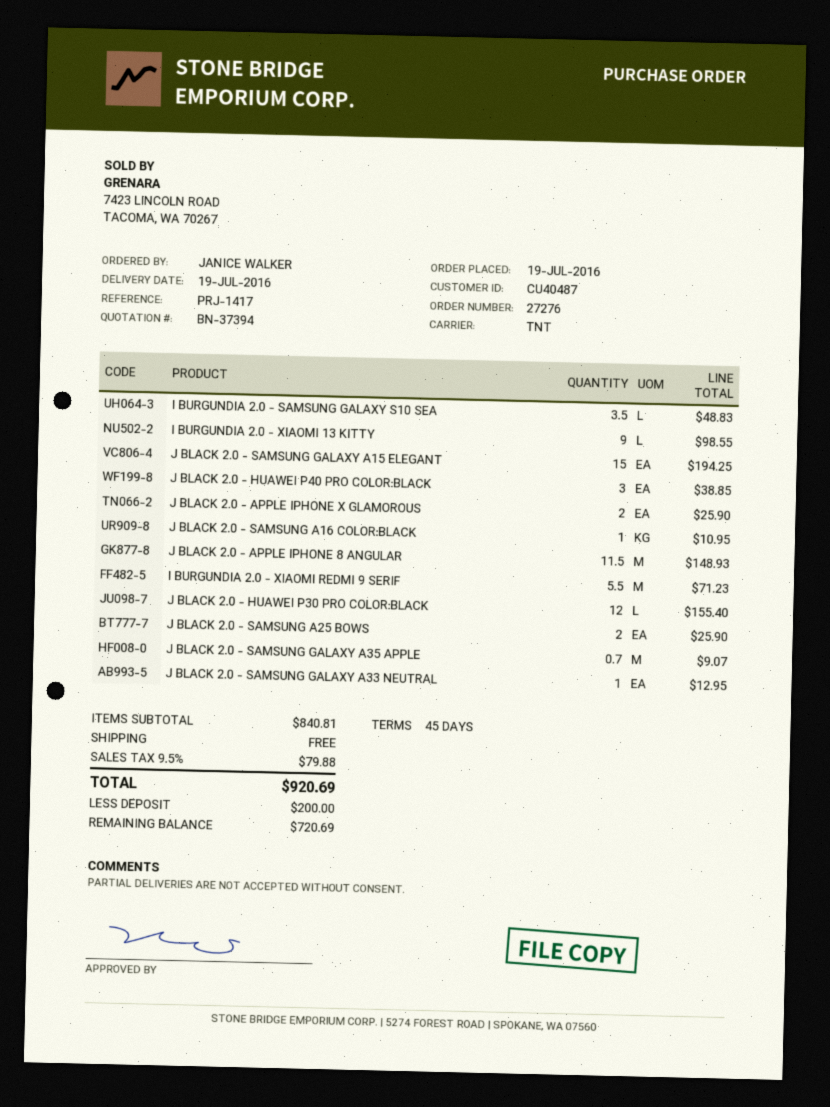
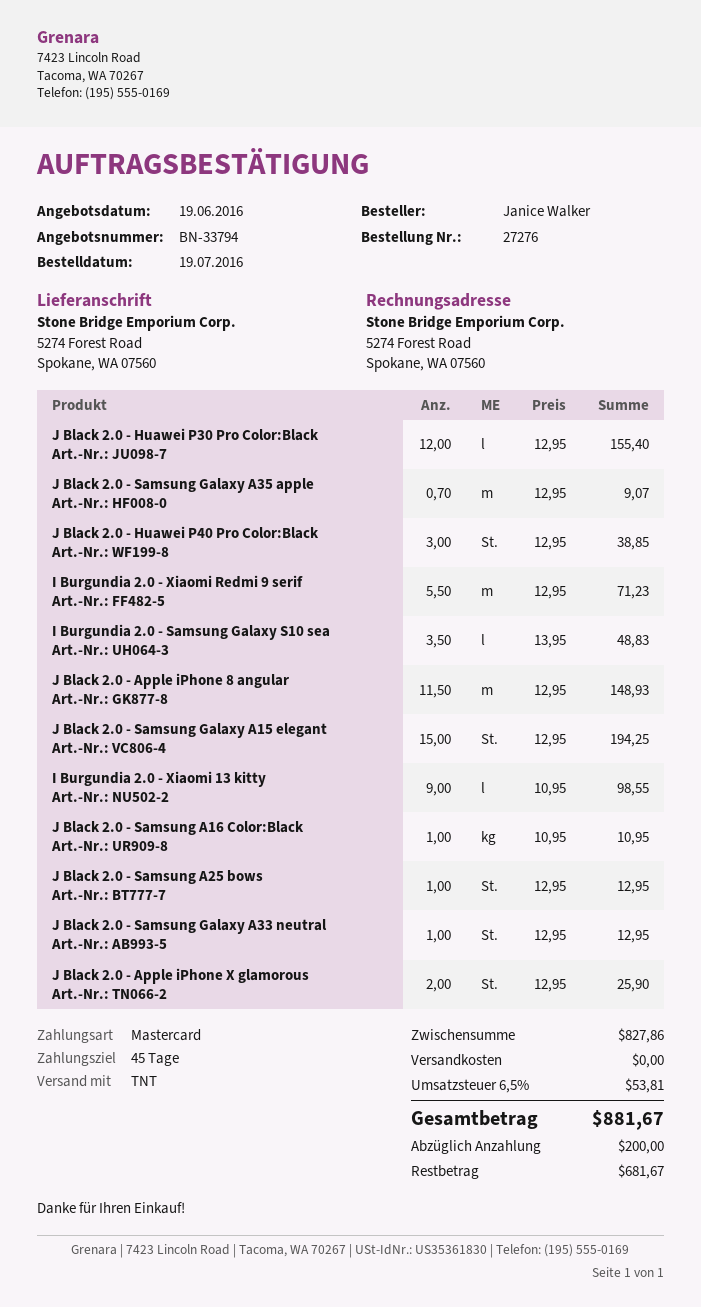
quote number: BN-37394 -> BN-33794
J BLACK 2.0 - SAMSUNG A25 BOWS: 2 for 25.90 -> 1 for 12.95
subtotal: 840.81 -> 827.86
tax: 9.5% = 79.88 -> 6.5% = 53.81
total: 920.69 -> 881.67
balance: 720.69 -> 681.67

